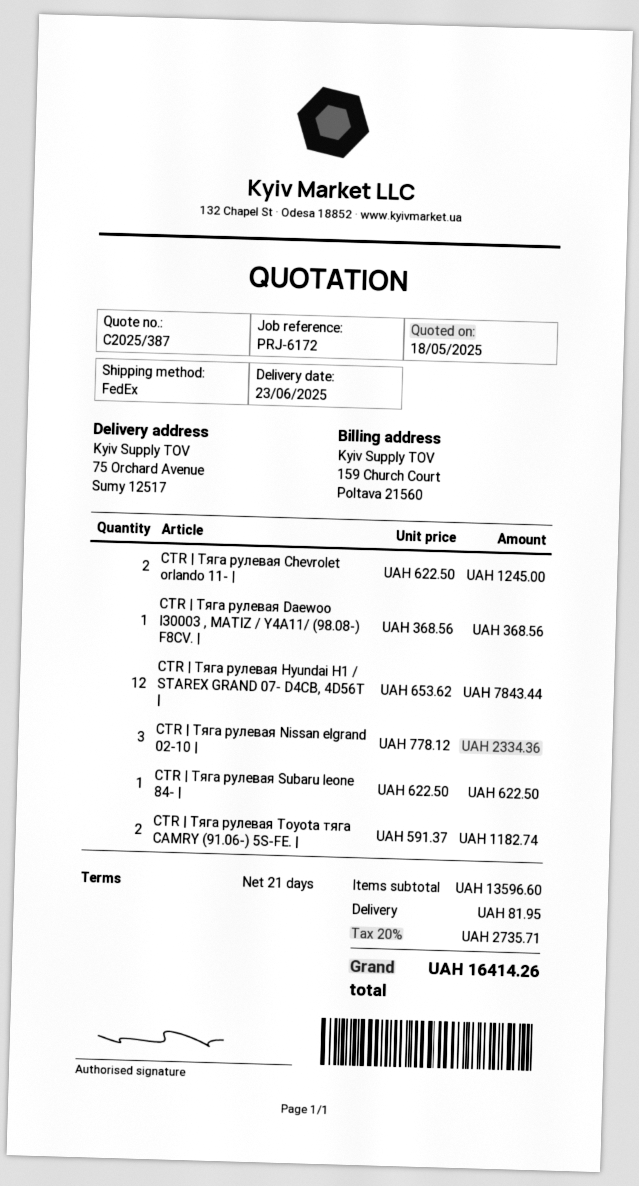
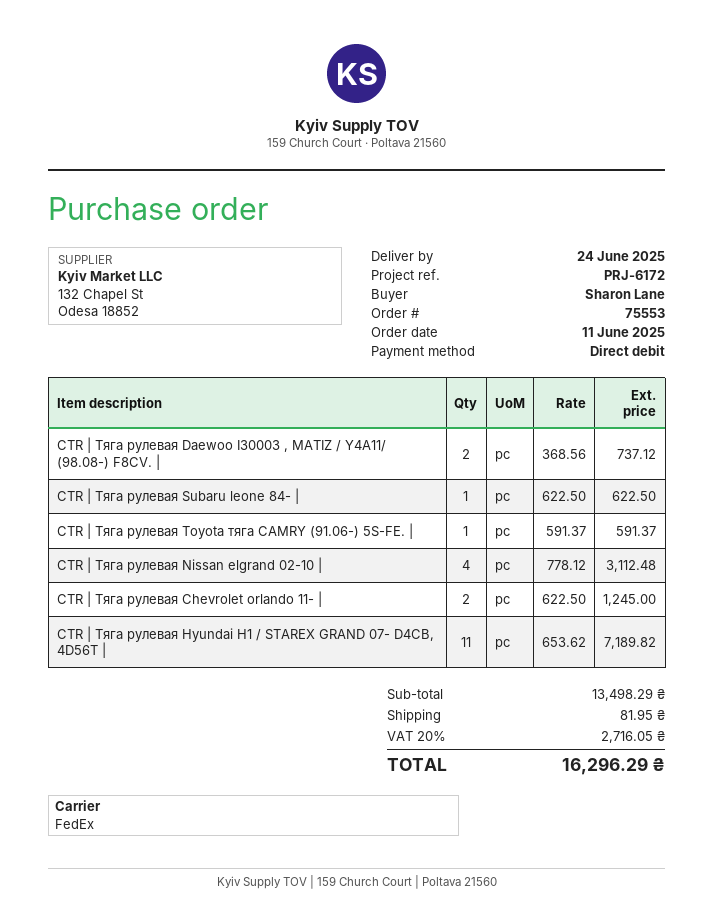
delivery date: 2025-06-23 -> 2025-06-24
CTR | Тяга рулевая Daewoo I30003 , MATIZ / Y4A11/ (98.08-) F8CV. |: 1 x 368.56 = 368.56 -> 2 x 368.56 = 737.12
CTR | Тяга рулевая Hyundai H1 / STAREX GRAND 07- D4CB, 4D56T |: 12 x 653.62 = 7843.44 -> 11 x 653.62 = 7189.82
CTR | Тяга рулевая Nissan elgrand 02-10 |: 3 x 778.12 = 2334.36 -> 4 x 778.12 = 3112.48
CTR | Тяга рулевая Toyota тяга CAMRY (91.06-) 5S-FE. |: 2 x 591.37 = 1182.74 -> 1 x 591.37 = 591.37
subtotal: 13596.60 -> 13498.29
tax: 20% = 2735.71 -> 20% = 2716.05
total: 16414.26 -> 16296.29

